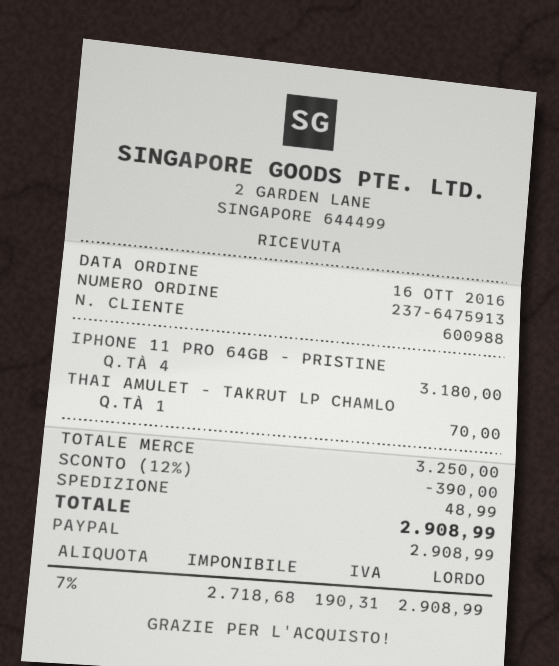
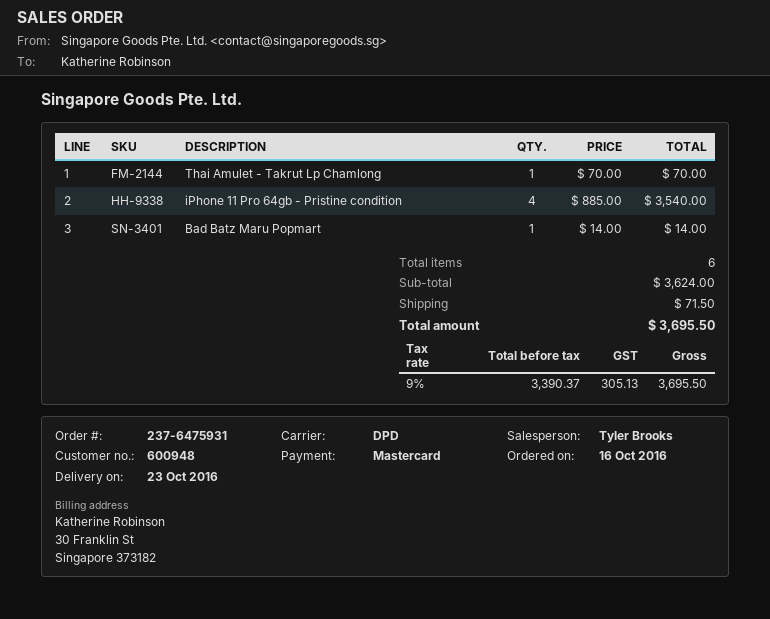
order number: 237-6475913 -> 237-6475931
customer number: 600988 -> 600948
payment method: PayPal -> Mastercard
IPHONE 11 PRO 64GB - PRISTINE: 4 for 3180.00 -> 4 for 3540.00
Bad Batz Maru Popmart: none -> 1 for 14.00
subtotal: 3250.00 -> 3624.00
discount: 12% = 390.00 -> none
shipping: 48.99 -> 71.50
net: 2718.68 -> 3390.37
tax: 7% = 190.31 -> 9% = 305.13
total: 2908.99 -> 3695.50

